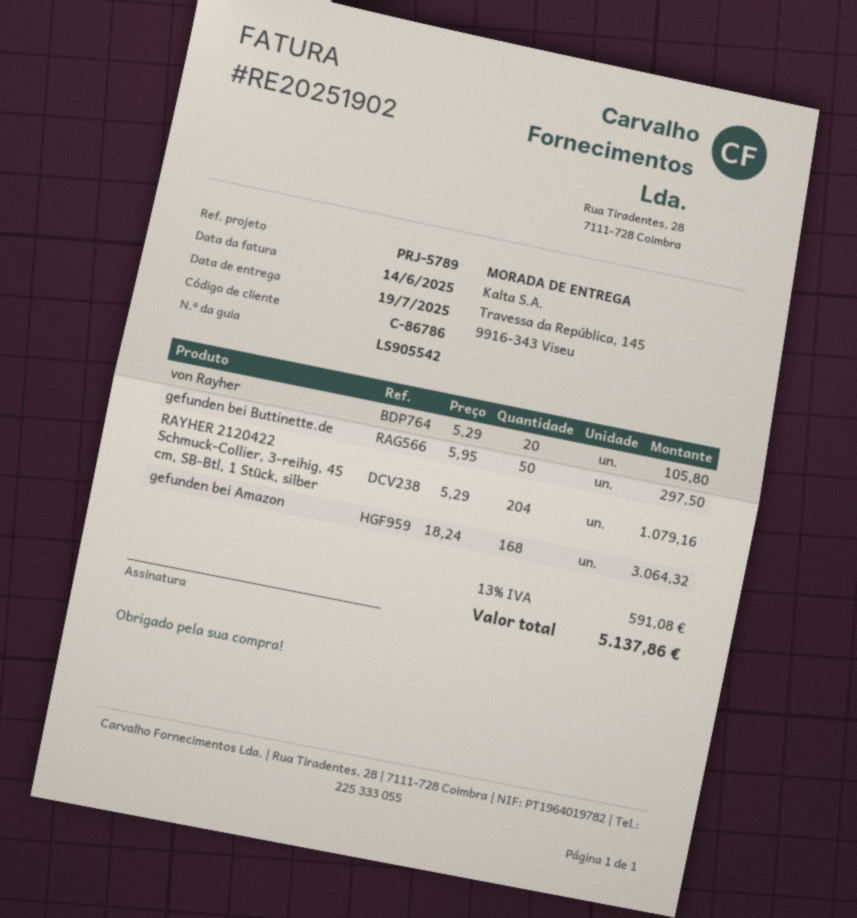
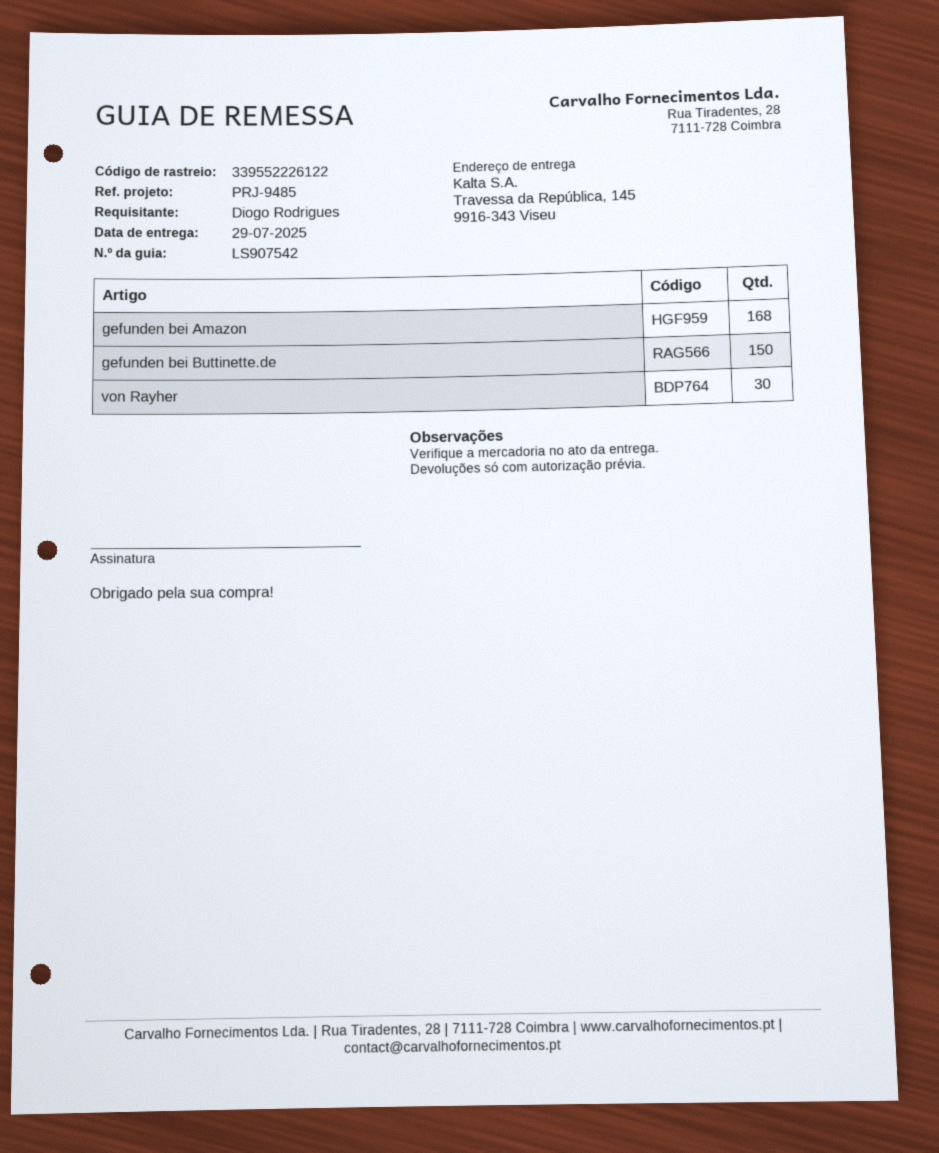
delivery note number: LS905542 -> LS907542
delivery date: 2025-07-19 -> 2025-07-29
reference: PRJ-5789 -> PRJ-9485
von Rayher: 20 -> 30
gefunden bei Buttinette.de: 50 -> 150
RAYHER 2120422 Schmuck-Collier, 3-reihig, 45 cm, SB-Btl, 1 Stück, silber: 204 -> none

